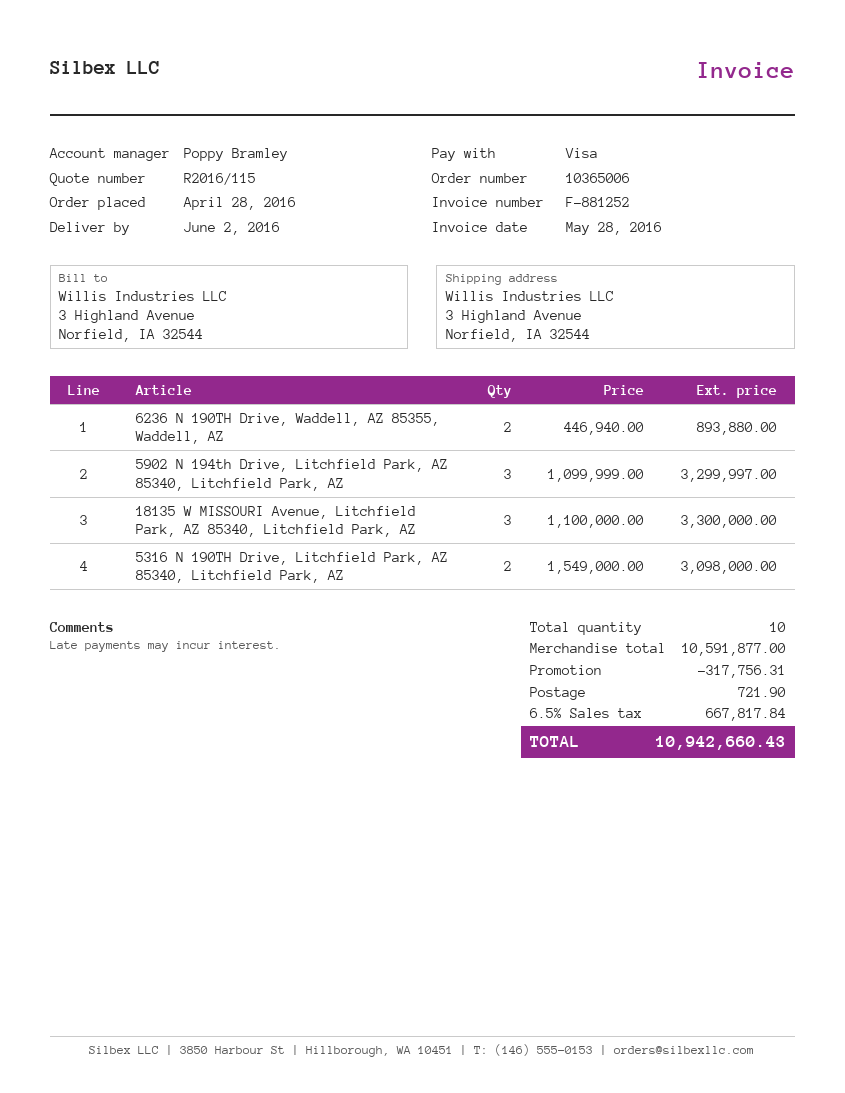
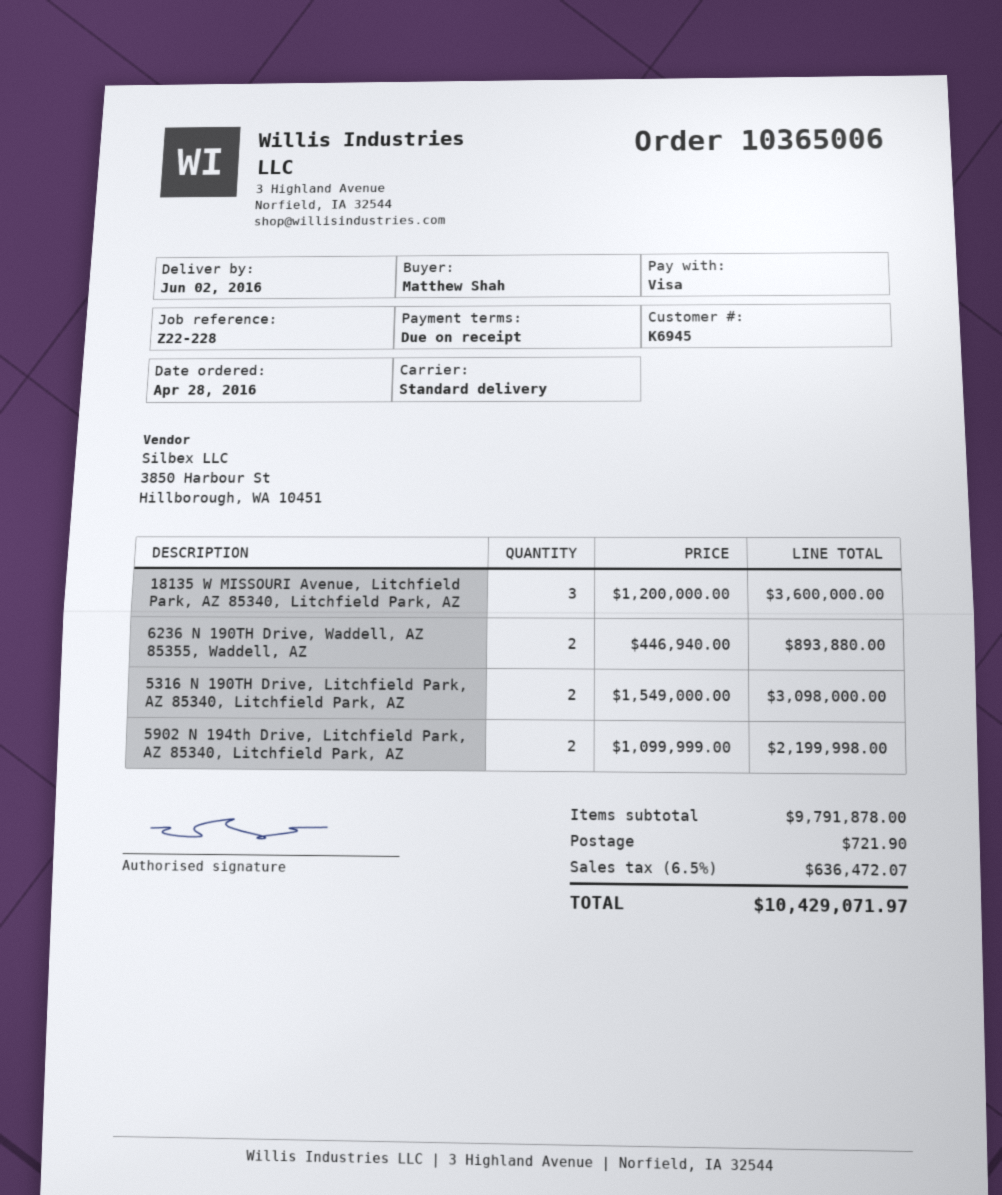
5902 N 194th Drive, Litchfield Park, AZ 85340, Litchfield Park, AZ: 3 x 1099999.00 = 3299997.00 -> 2 x 1099999.00 = 2199998.00
18135 W MISSOURI Avenue, Litchfield Park, AZ 85340, Litchfield Park, AZ: 3 x 1100000.00 = 3300000.00 -> 3 x 1200000.00 = 3600000.00
subtotal: 10591877.00 -> 9791878.00
discount: 317756.31 -> none
tax: 6.5% = 667817.84 -> 6.5% = 636472.07
total: 10942660.43 -> 10429071.97

